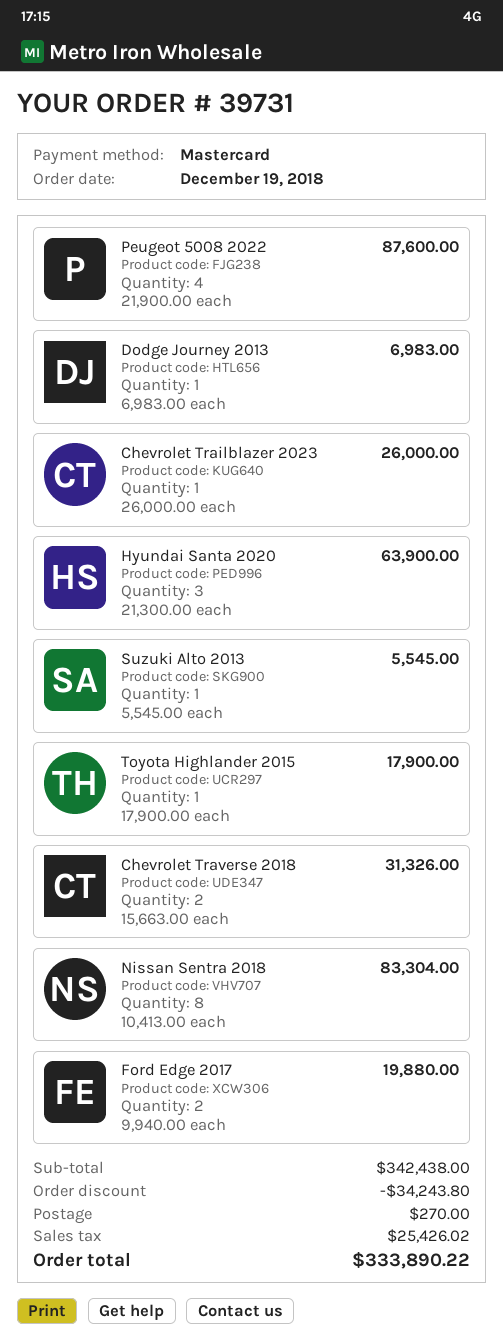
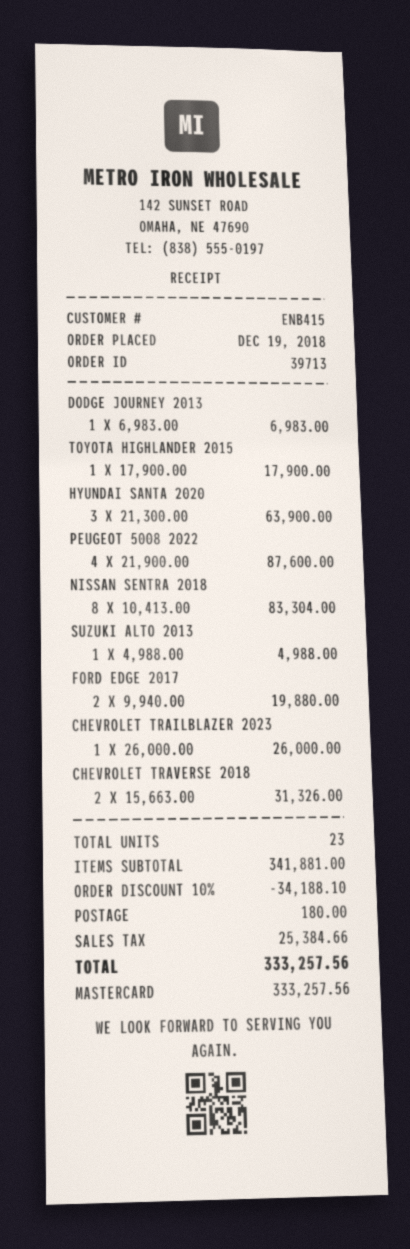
order number: 39731 -> 39713
Suzuki Alto 2013: 1 x 5545.00 = 5545.00 -> 1 x 4988.00 = 4988.00
subtotal: 342438.00 -> 341881.00
discount: 34243.80 -> 34188.10
shipping: 270.00 -> 180.00
tax: 25426.02 -> 25384.66
total: 333890.22 -> 333257.56

